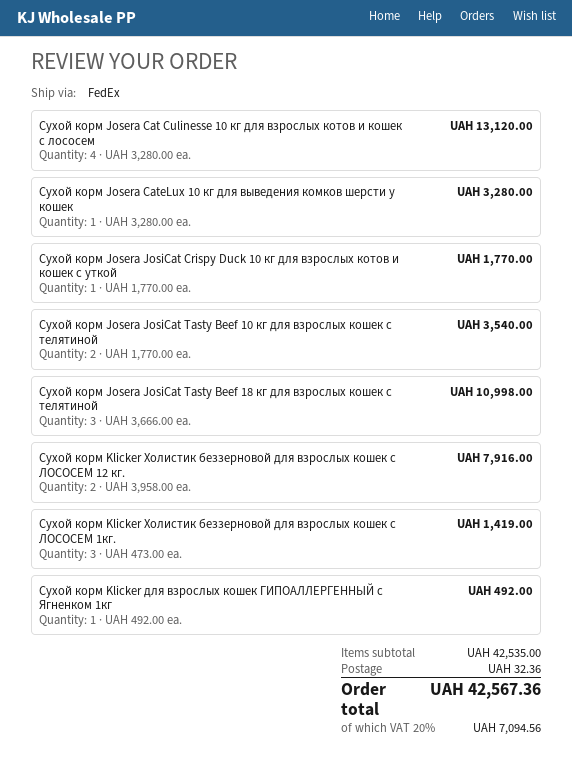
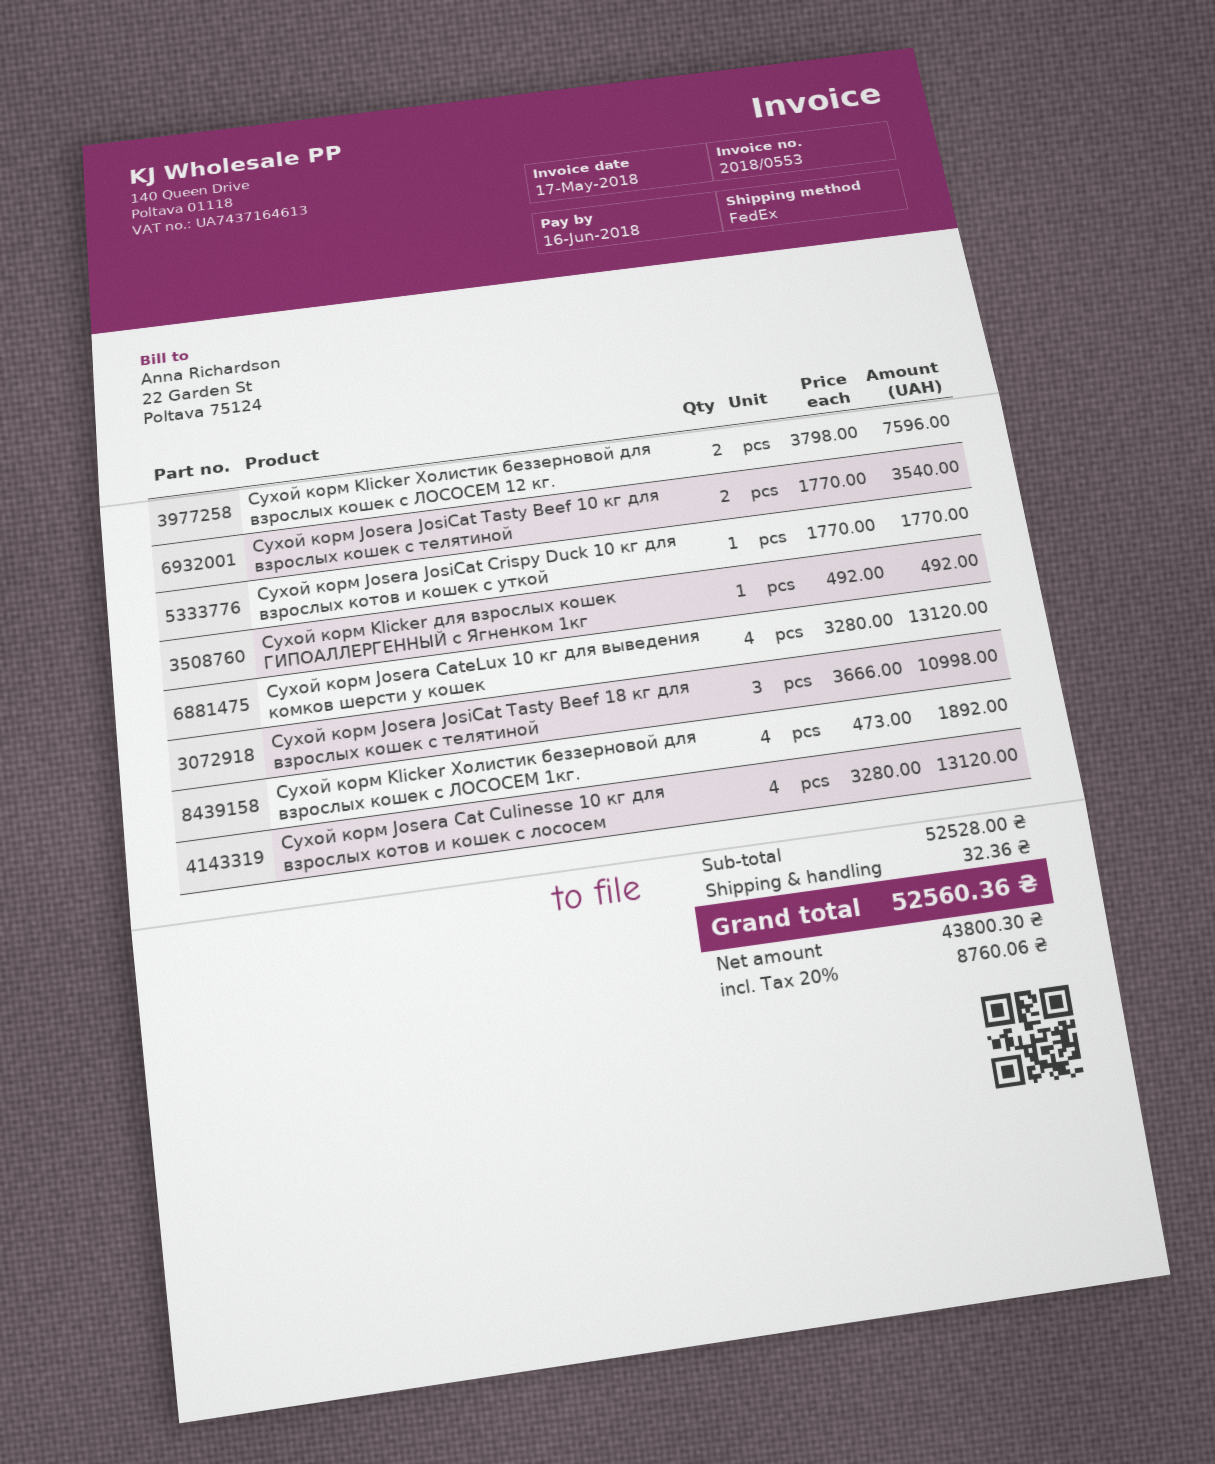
Сухой корм Josera CateLux 10 кг для выведения комков шерсти у кошек: 1 x 3280.00 = 3280.00 -> 4 x 3280.00 = 13120.00
Сухой корм Klicker Холистик беззерновой для взрослых кошек с ЛОСОСЕМ 12 кг.: 2 x 3958.00 = 7916.00 -> 2 x 3798.00 = 7596.00
Сухой корм Klicker Холистик беззерновой для взрослых кошек с ЛОСОСЕМ 1кг.: 3 x 473.00 = 1419.00 -> 4 x 473.00 = 1892.00
subtotal: 42535.00 -> 52528.00
tax: 20% = 7094.56 -> 20% = 8760.06
total: 42567.36 -> 52560.36

